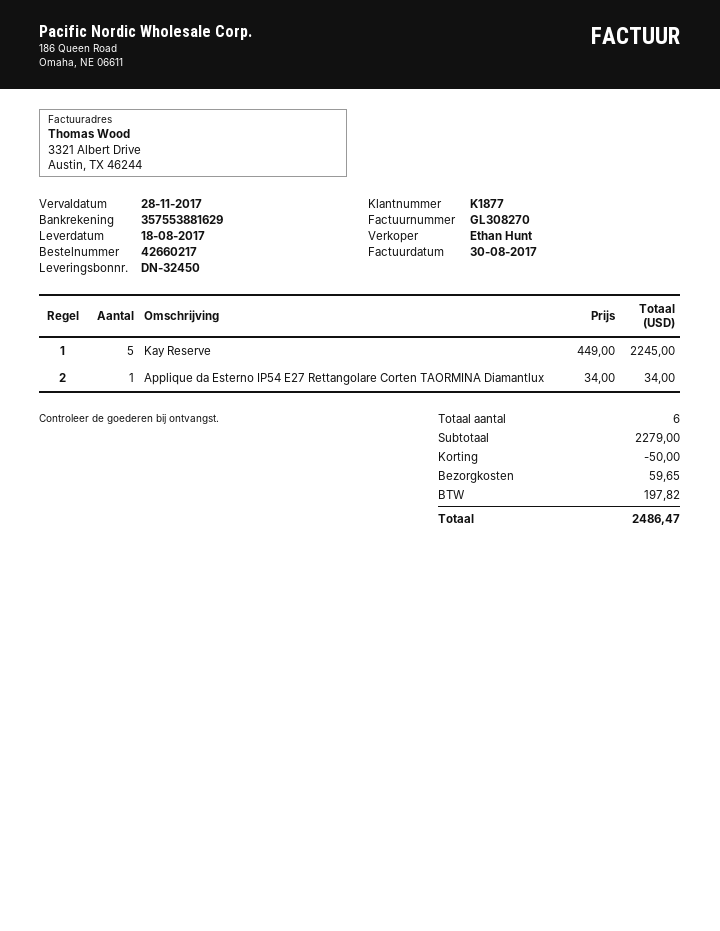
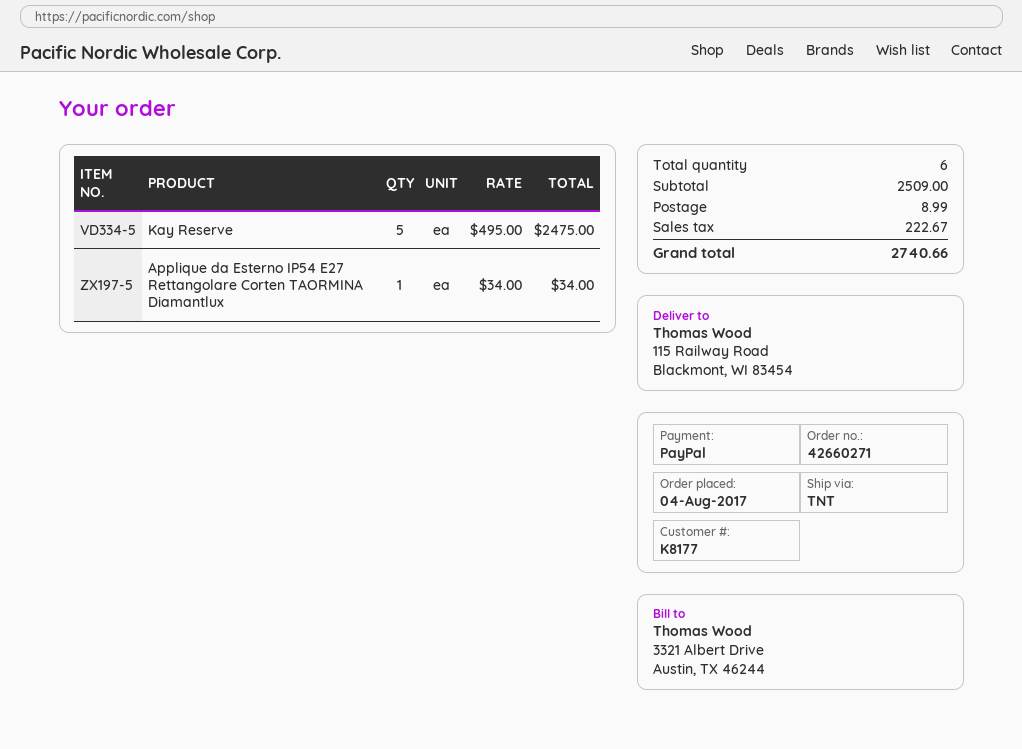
order number: 42660217 -> 42660271
customer number: K1877 -> K8177
Kay Reserve: 5 x 449.00 = 2245.00 -> 5 x 495.00 = 2475.00
subtotal: 2279.00 -> 2509.00
discount: 50.00 -> none
shipping: 59.65 -> 8.99
tax: 197.82 -> 222.67
total: 2486.47 -> 2740.66

